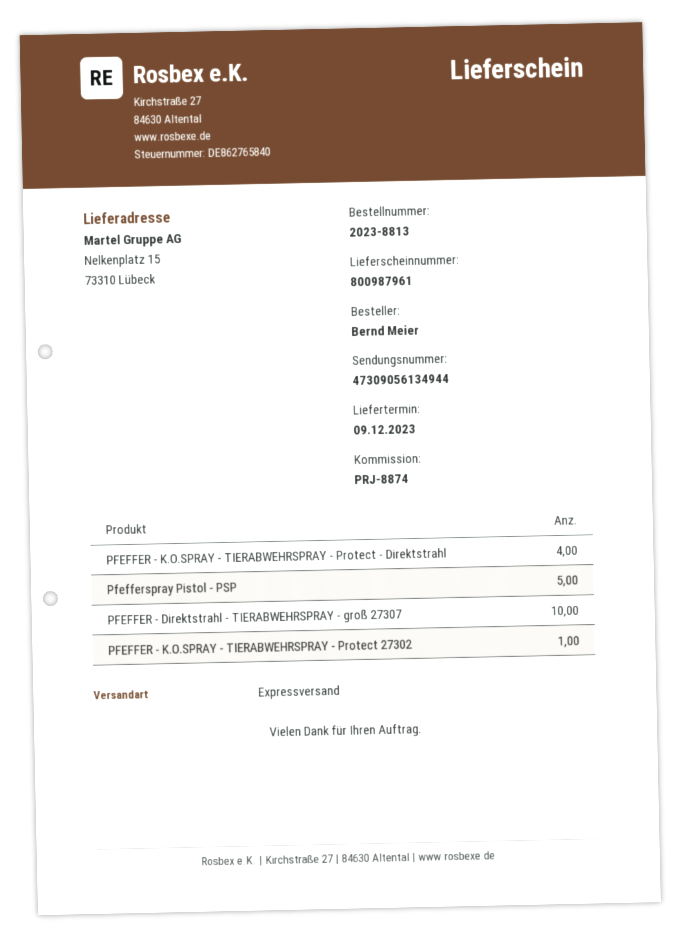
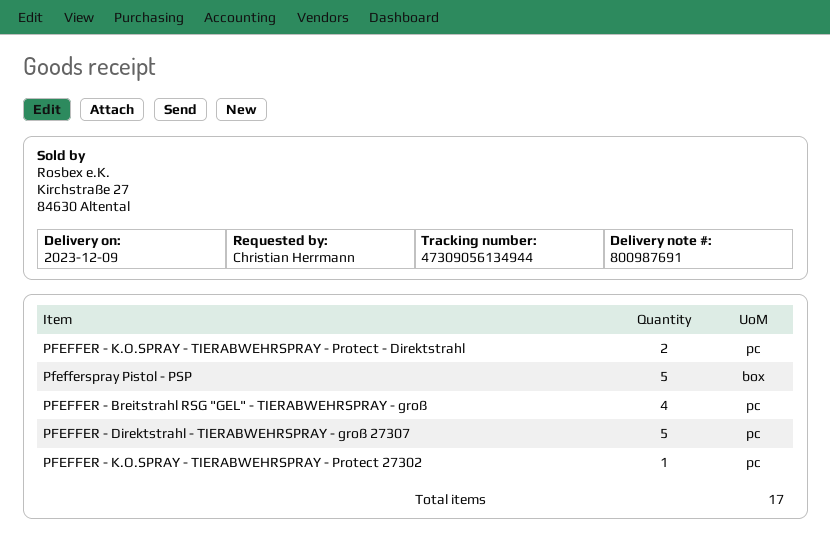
delivery note number: 800987961 -> 800987691
ordered by: Bernd Meier -> Christian Herrmann
PFEFFER - K.O.SPRAY - TIERABWEHRSPRAY - Protect - Direktstrahl: 4 -> 2
PFEFFER - Direktstrahl - TIERABWEHRSPRAY - groß 27307: 10 -> 5
PFEFFER - Breitstrahl RSG "GEL" - TIERABWEHRSPRAY - groß: none -> 4

